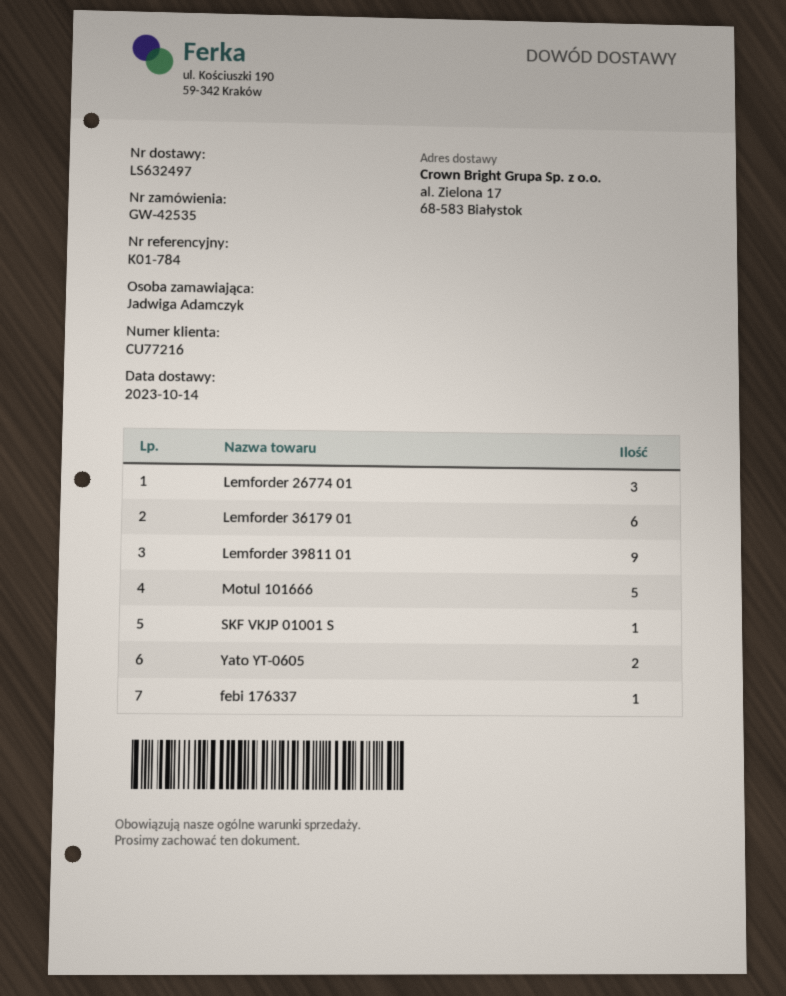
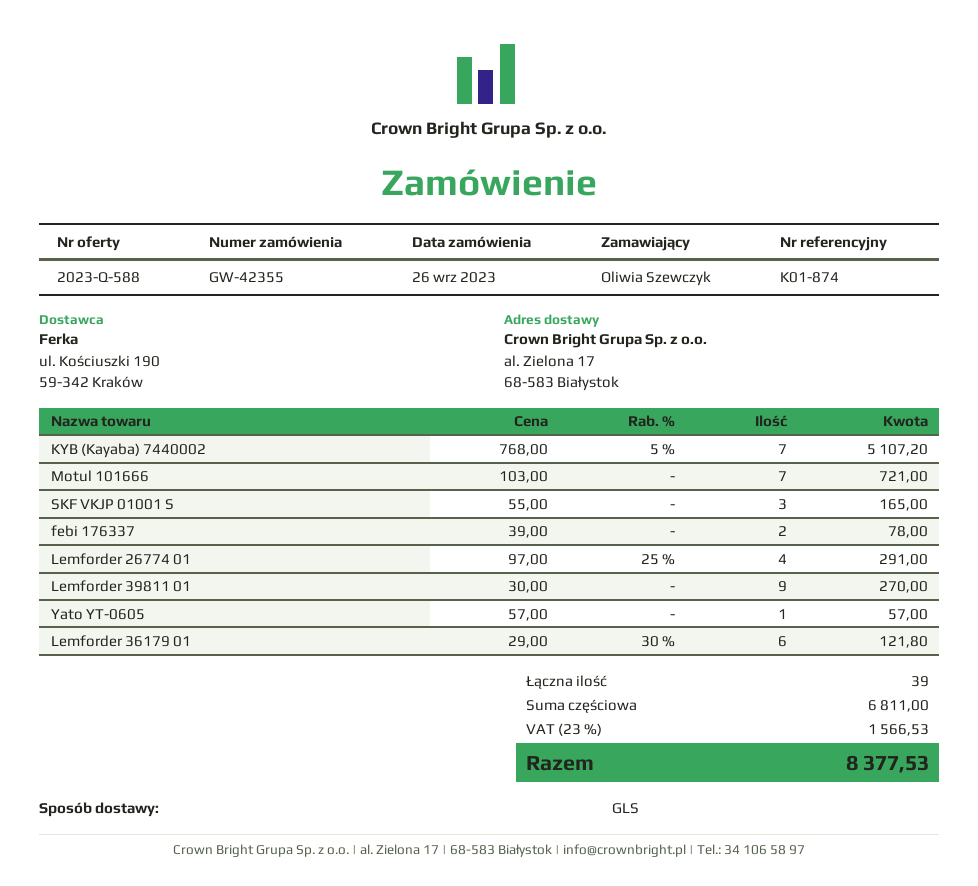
order number: GW-42535 -> GW-42355
reference: K01-784 -> K01-874
ordered by: Jadwiga Adamczyk -> Oliwia Szewczyk
Lemforder 26774 01: 3 -> 4
Motul 101666: 5 -> 7
SKF VKJP 01001 S: 1 -> 3
Yato YT-0605: 2 -> 1
febi 176337: 1 -> 2
KYB (Kayaba) 7440002: none -> 7

